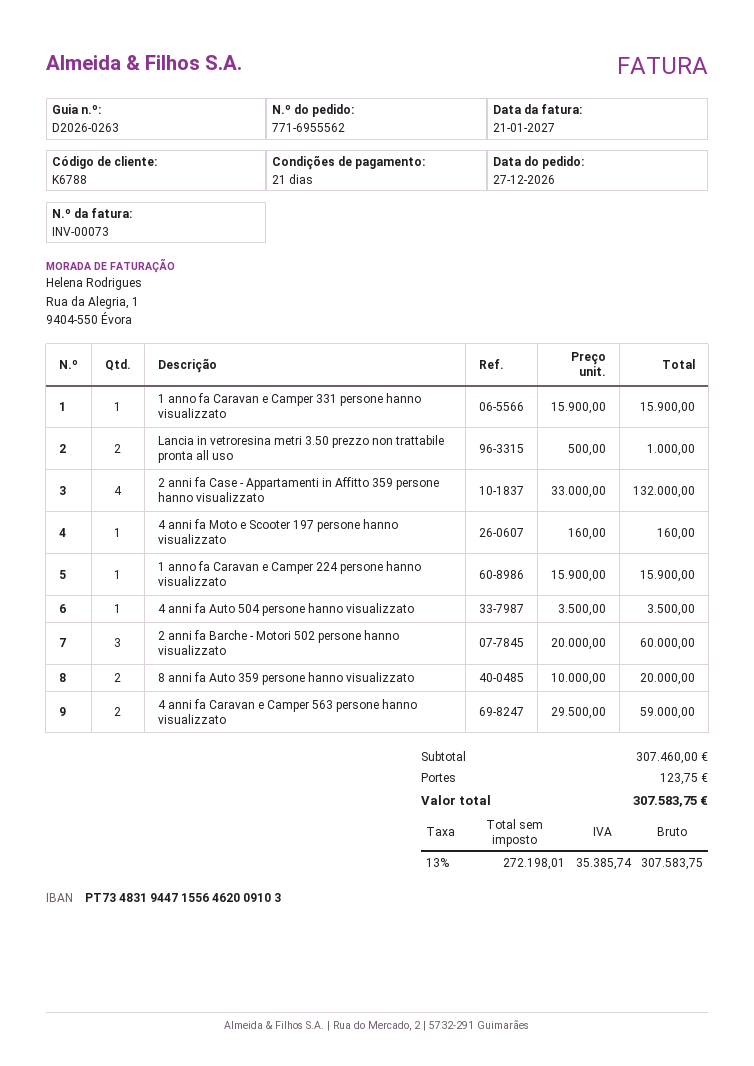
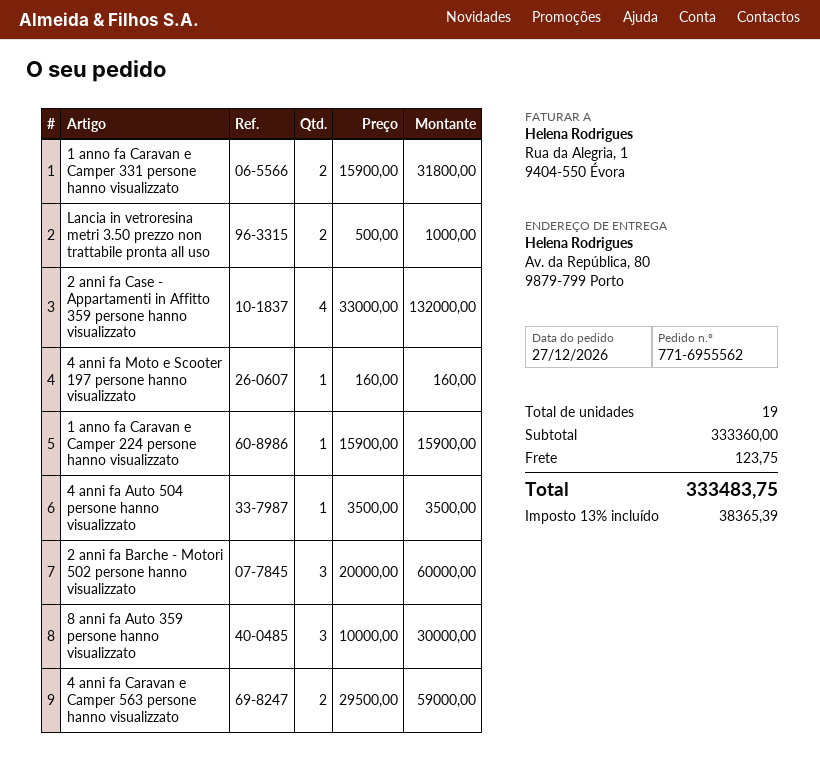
1 anno fa Caravan e Camper 331 persone hanno visualizzato: 1 x 15900.00 = 15900.00 -> 2 x 15900.00 = 31800.00
8 anni fa Auto 359 persone hanno visualizzato: 2 x 10000.00 = 20000.00 -> 3 x 10000.00 = 30000.00
subtotal: 307460.00 -> 333360.00
tax: 13% = 35385.74 -> 13% = 38365.39
total: 307583.75 -> 333483.75

